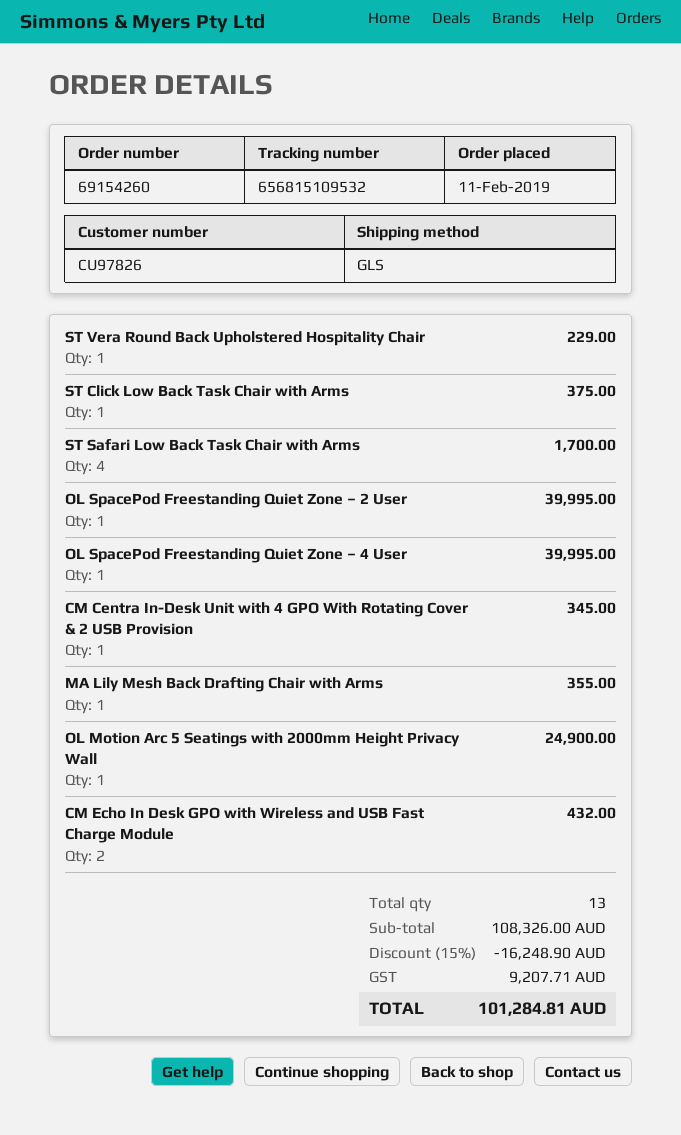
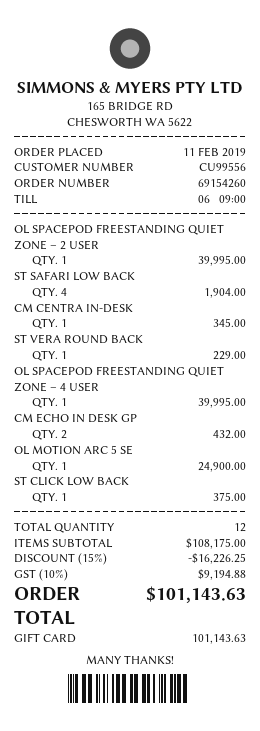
customer number: CU97826 -> CU99556
ST Safari Low Back Task Chair with Arms: 4 for 1700.00 -> 4 for 1904.00
MA Lily Mesh Back Drafting Chair with Arms: 1 for 355.00 -> none
total quantity: 13 -> 12
subtotal: 108326.00 -> 108175.00
discount: 15% = 16248.90 -> 15% = 16226.25
tax: 9207.71 -> 9194.88
total: 101284.81 -> 101143.63

